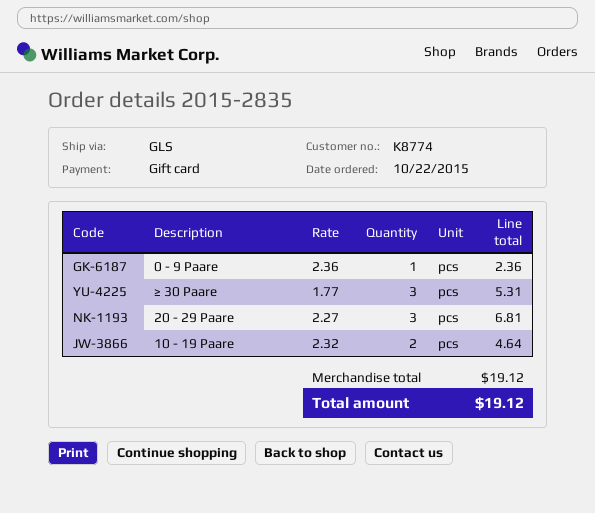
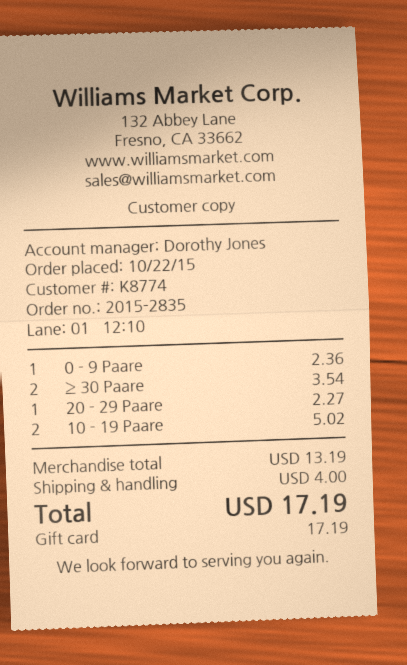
≥ 30 Paare: 3 for 5.31 -> 2 for 3.54
20 - 29 Paare: 3 for 6.81 -> 1 for 2.27
10 - 19 Paare: 2 for 4.64 -> 2 for 5.02
subtotal: 19.12 -> 13.19
shipping: none -> 4.00
total: 19.12 -> 17.19

